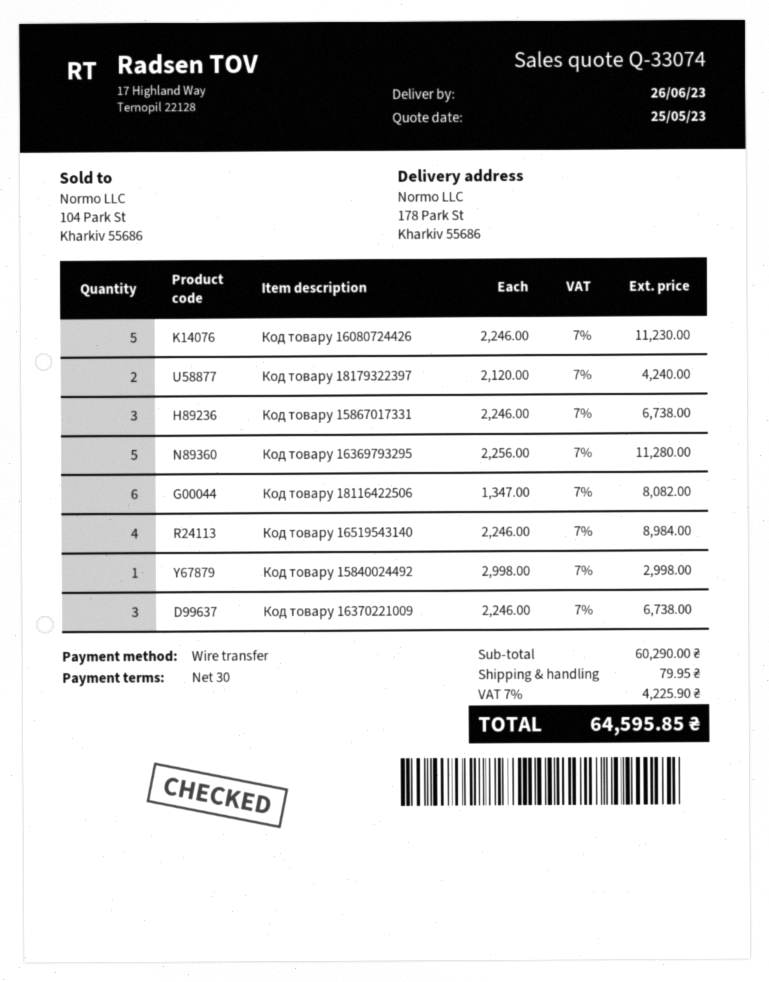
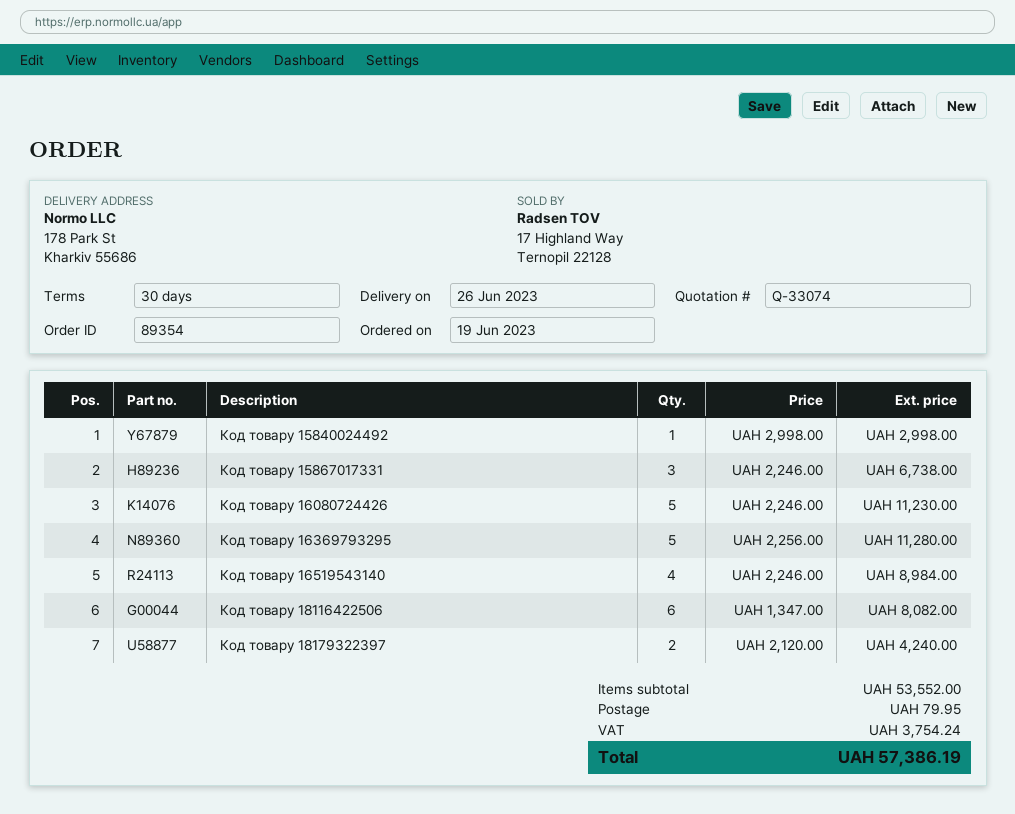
Код товару 16370221009: 3 x 2246.00 = 6738.00 -> none
subtotal: 60290.00 -> 53552.00
tax: 4225.90 -> 3754.24
total: 64595.85 -> 57386.19

